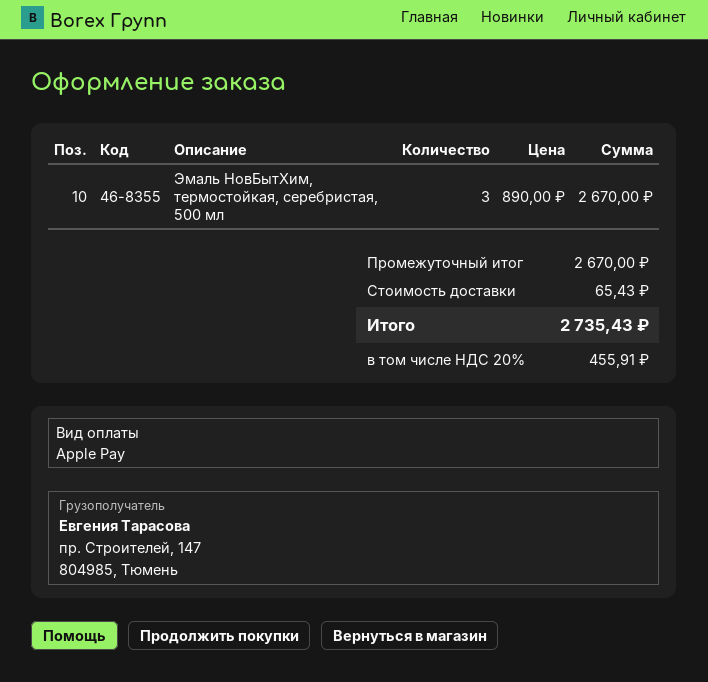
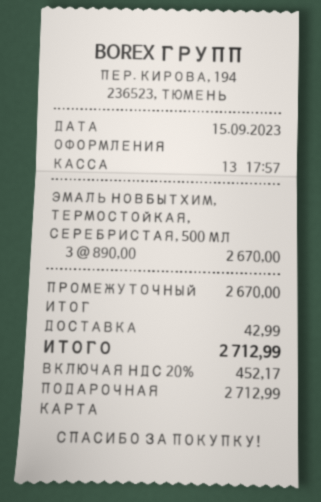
payment method: Apple Pay -> gift card
shipping: 65.43 -> 42.99
tax: 20% = 455.91 -> 20% = 452.17
total: 2735.43 -> 2712.99

